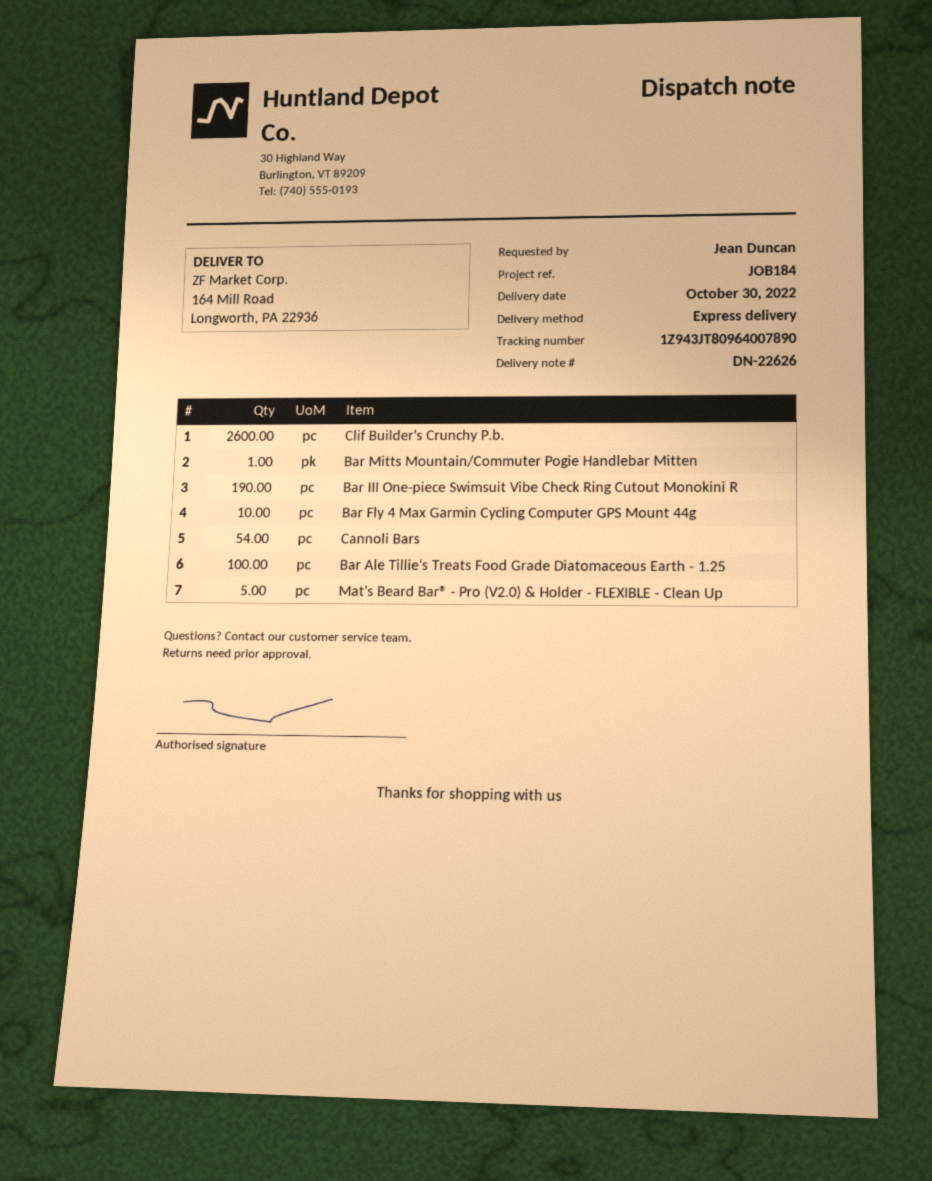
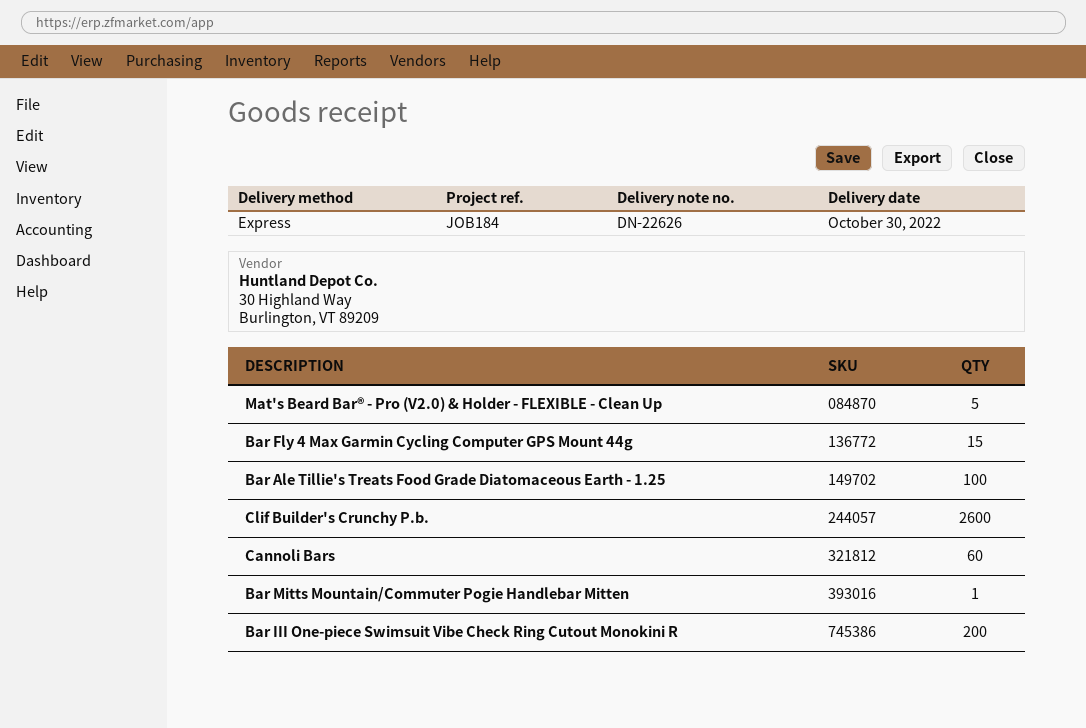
Bar III One-piece Swimsuit Vibe Check Ring Cutout Monokini R: 190 -> 200
Bar Fly 4 Max Garmin Cycling Computer GPS Mount 44g: 10 -> 15
Cannoli Bars: 54 -> 60

